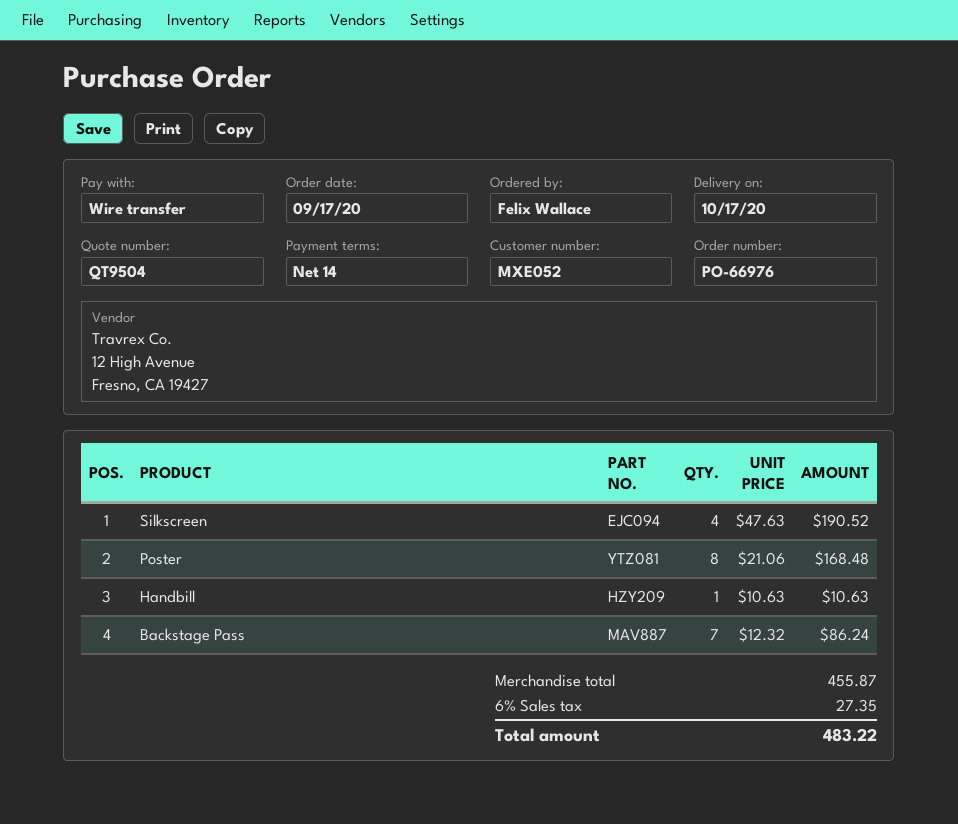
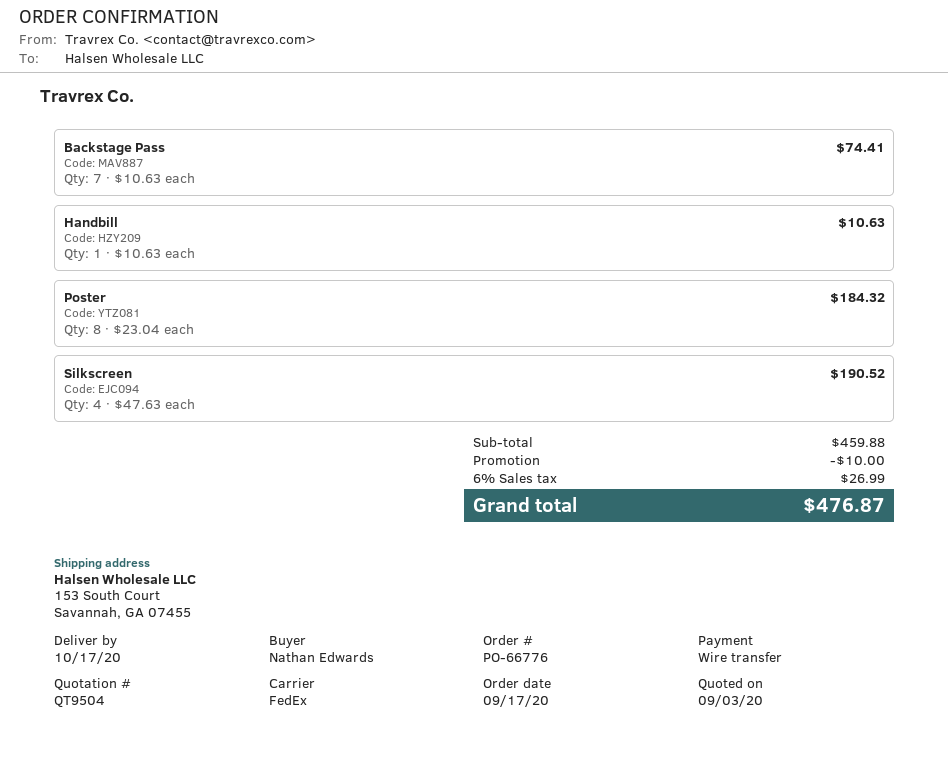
order number: PO-66976 -> PO-66776
ordered by: Felix Wallace -> Nathan Edwards
Poster: 8 x 21.06 = 168.48 -> 8 x 23.04 = 184.32
Backstage Pass: 7 x 12.32 = 86.24 -> 7 x 10.63 = 74.41
subtotal: 455.87 -> 459.88
discount: none -> 10.00
tax: 6% = 27.35 -> 6% = 26.99
total: 483.22 -> 476.87

